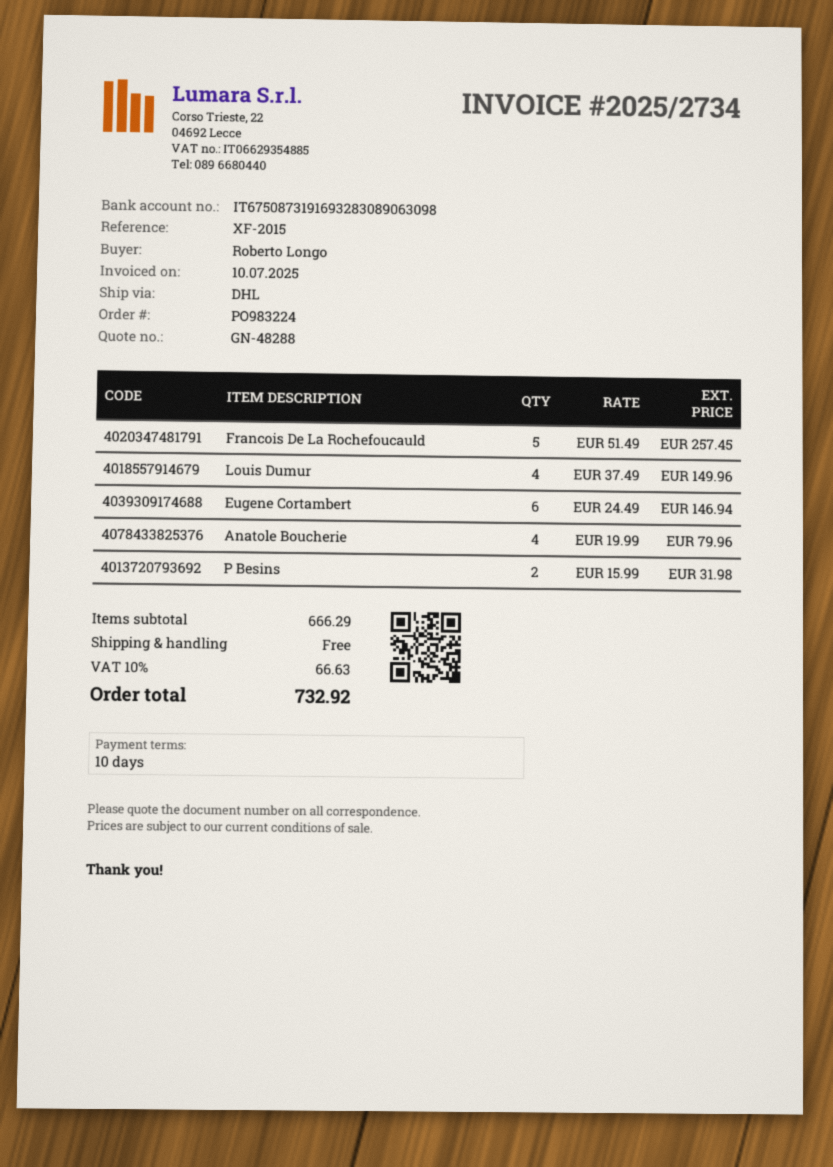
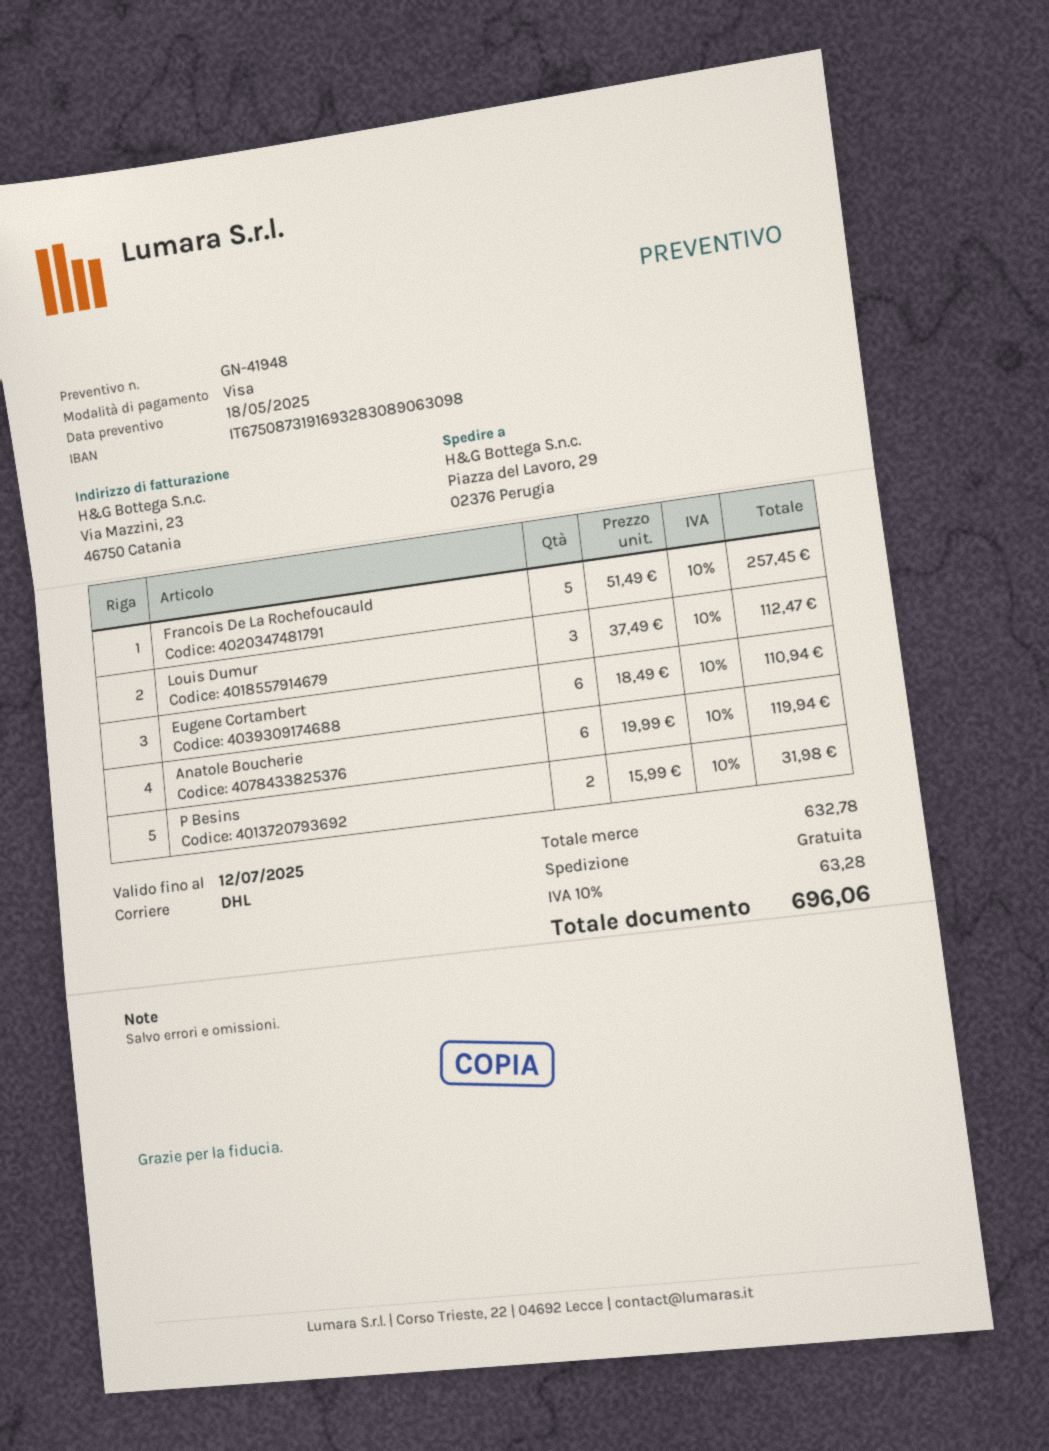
quote number: GN-48288 -> GN-41948
Louis Dumur: 4 x 37.49 = 149.96 -> 3 x 37.49 = 112.47
Eugene Cortambert: 6 x 24.49 = 146.94 -> 6 x 18.49 = 110.94
Anatole Boucherie: 4 x 19.99 = 79.96 -> 6 x 19.99 = 119.94
subtotal: 666.29 -> 632.78
tax: 10% = 66.63 -> 10% = 63.28
total: 732.92 -> 696.06

